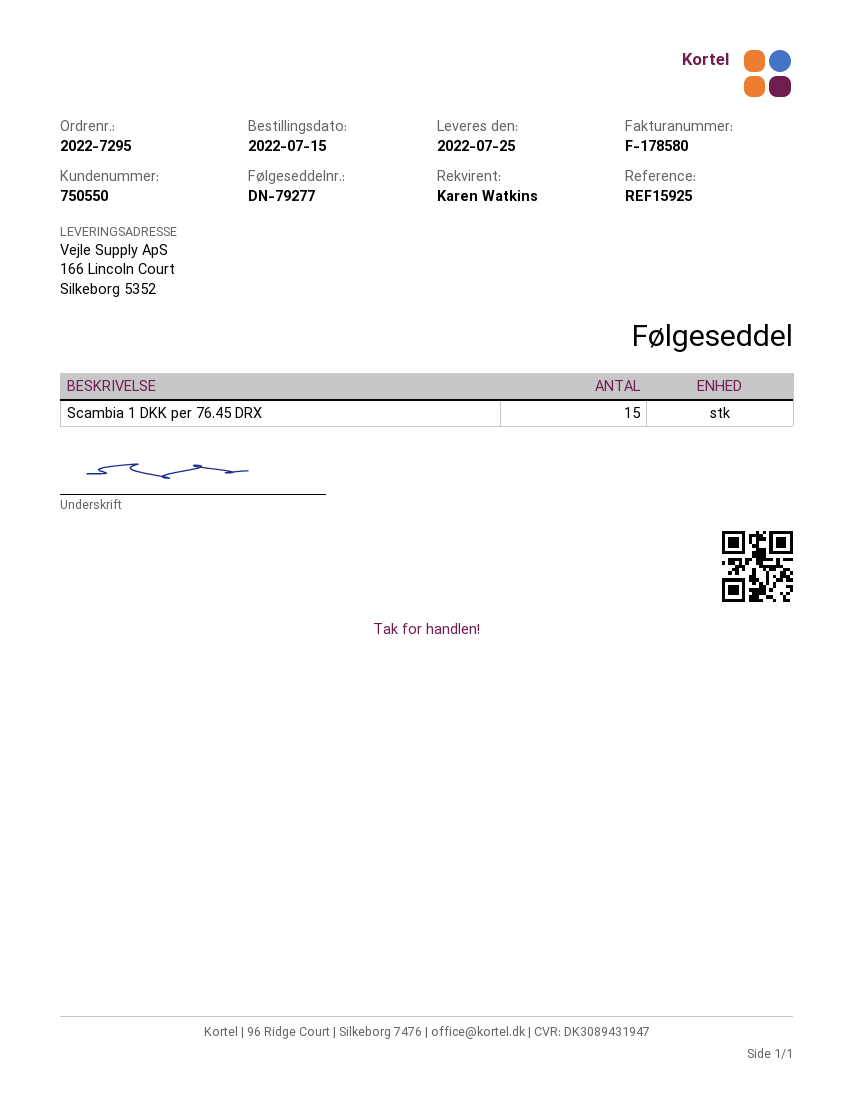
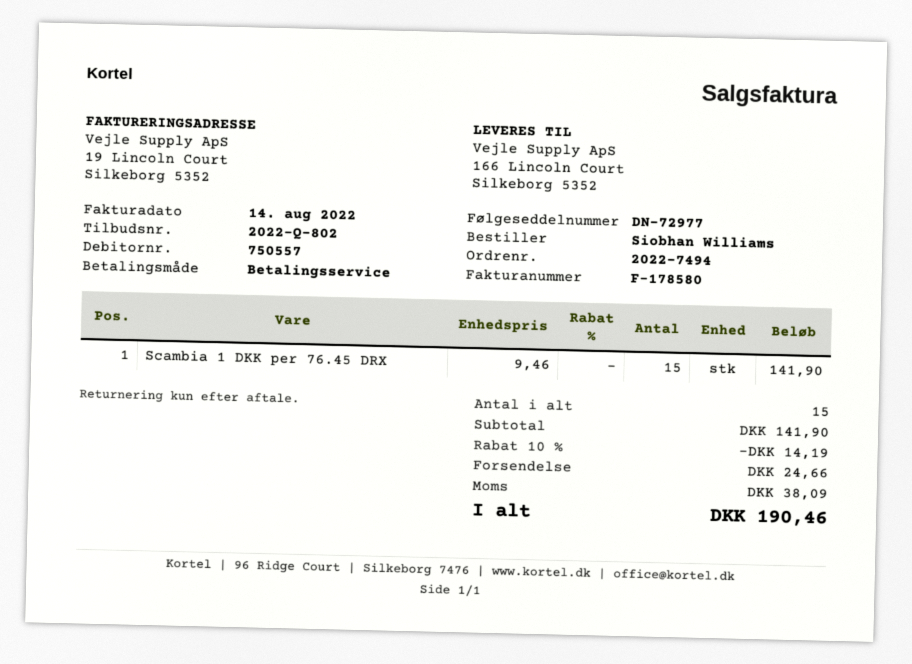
order number: 2022-7295 -> 2022-7494
delivery note number: DN-79277 -> DN-72977
customer number: 750550 -> 750557
ordered by: Karen Watkins -> Siobhan Williams

